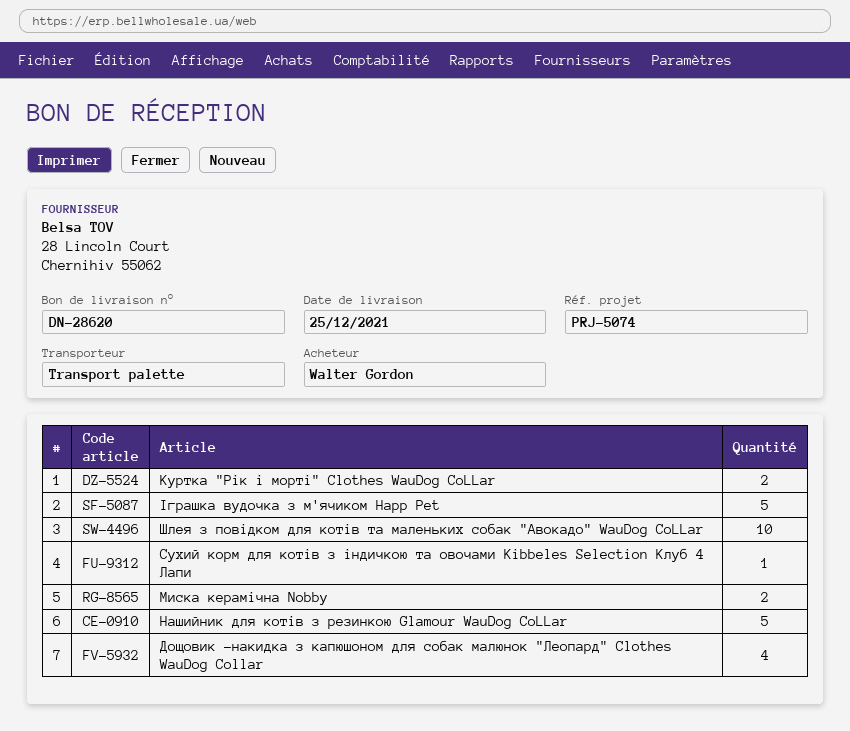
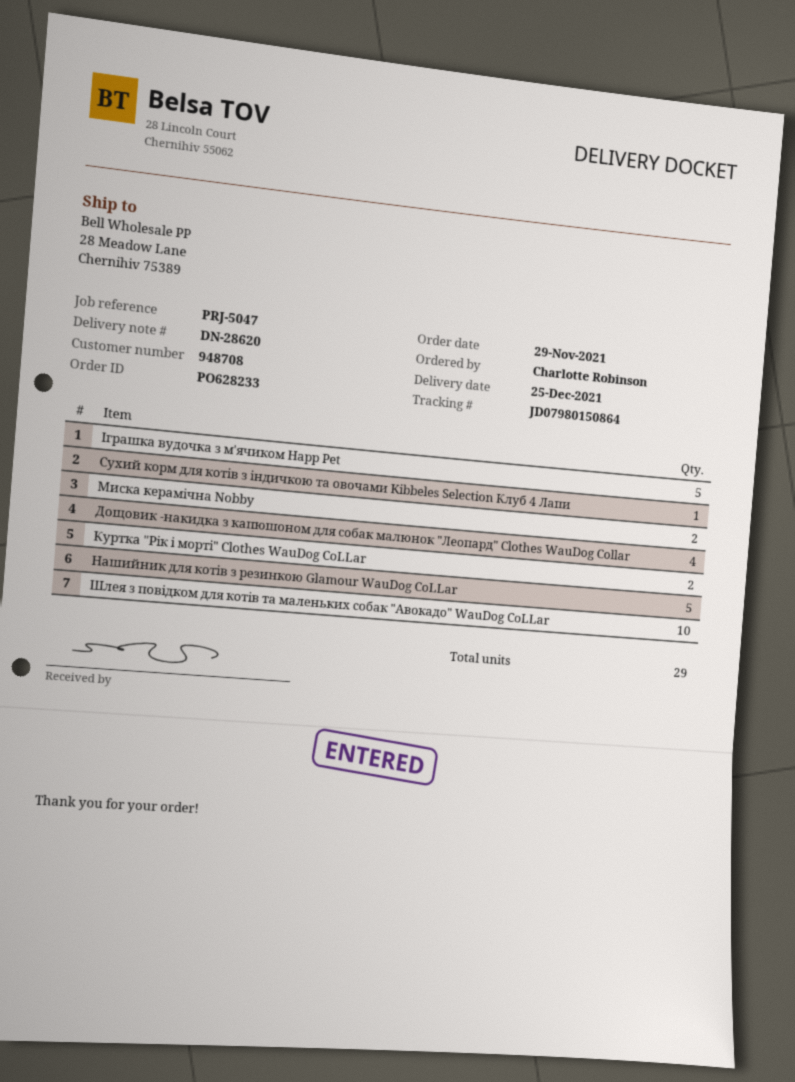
reference: PRJ-5074 -> PRJ-5047
ordered by: Walter Gordon -> Charlotte Robinson

